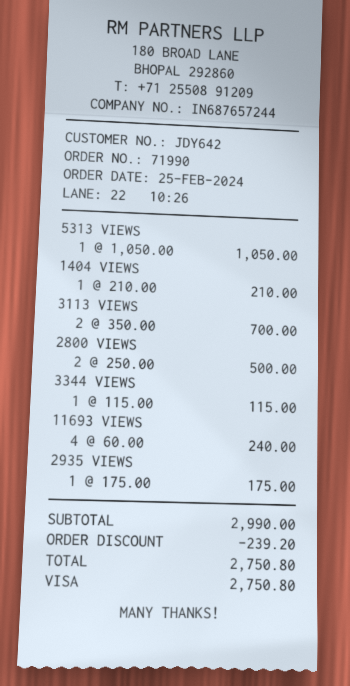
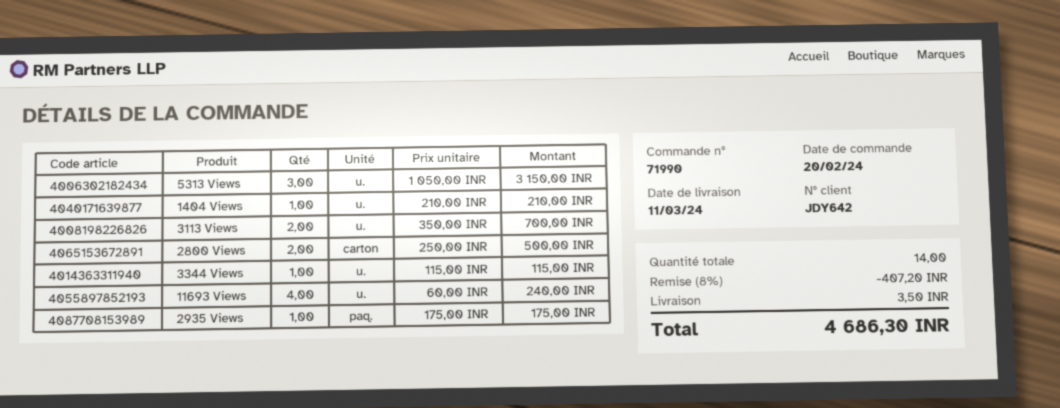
order date: 2024-02-25 -> 2024-02-20
5313 VIEWS: 1 x 1050.00 = 1050.00 -> 3 x 1050.00 = 3150.00
discount: 239.20 -> 407.20
shipping: none -> 3.50
total: 2750.80 -> 4686.30

